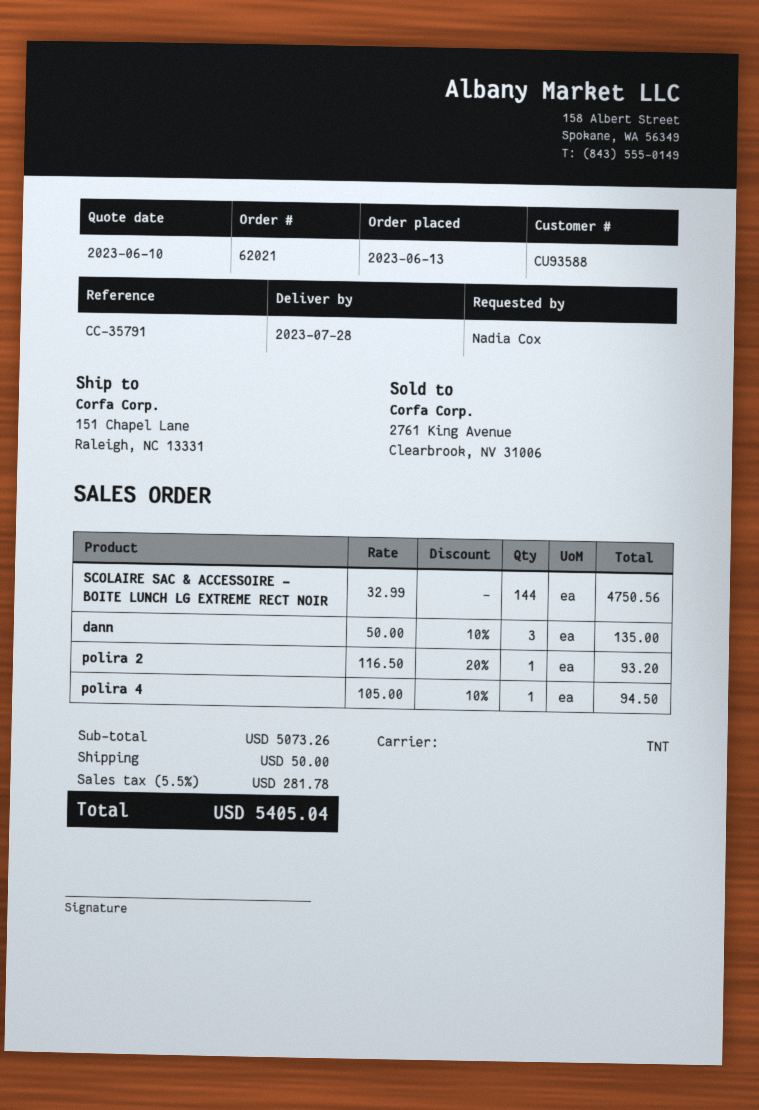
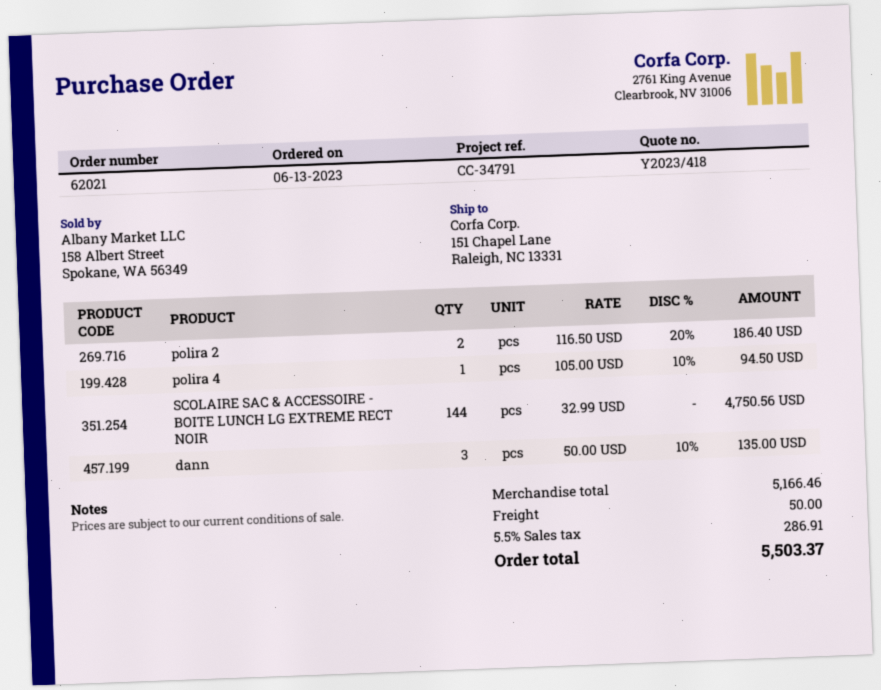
reference: CC-35791 -> CC-34791
polira 2: 1 x 116.50 - 20% = 93.20 -> 2 x 116.50 - 20% = 186.40
subtotal: 5073.26 -> 5166.46
tax: 5.5% = 281.78 -> 5.5% = 286.91
total: 5405.04 -> 5503.37

